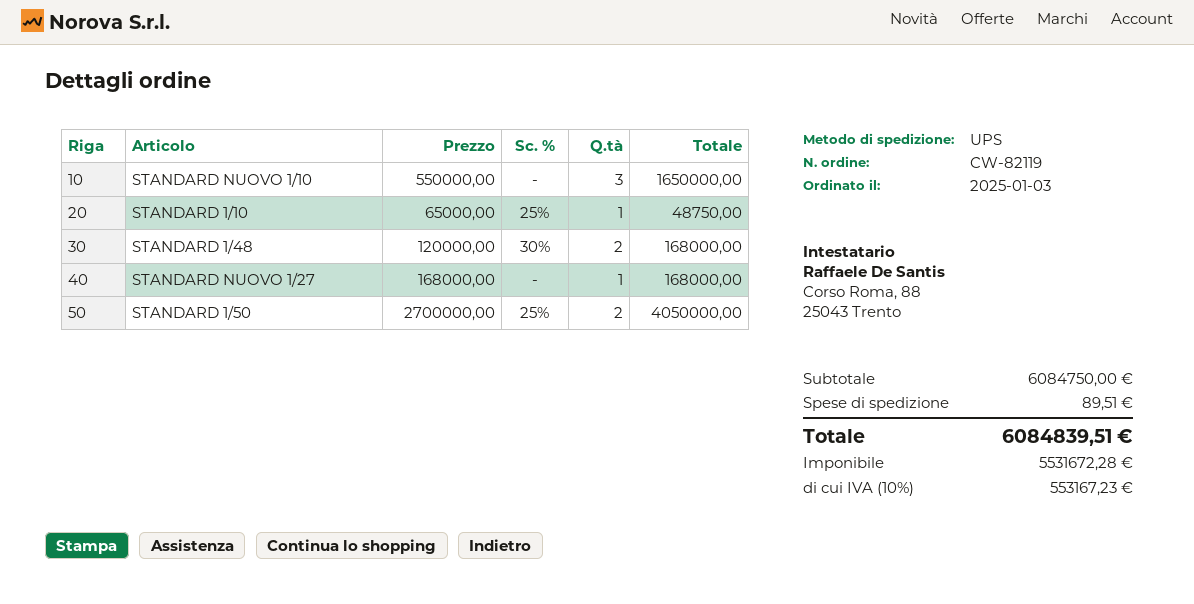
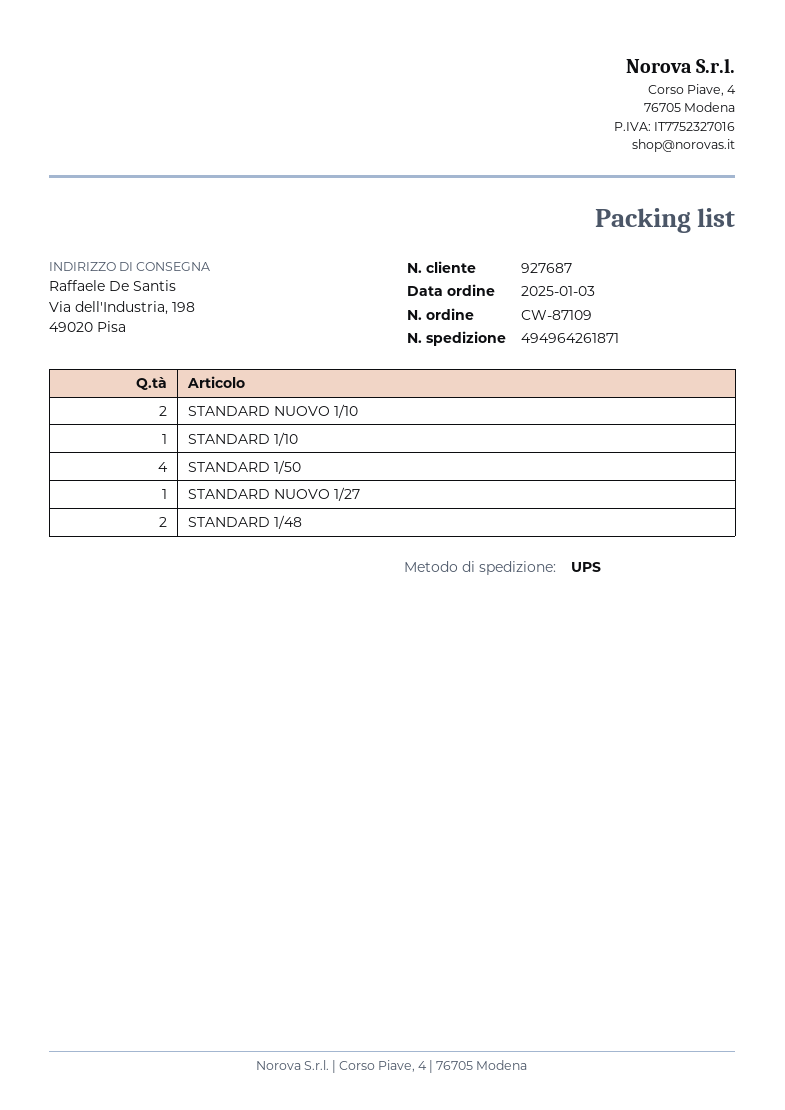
order number: CW-82119 -> CW-87109
STANDARD NUOVO 1/10: 3 -> 2
STANDARD 1/50: 2 -> 4

